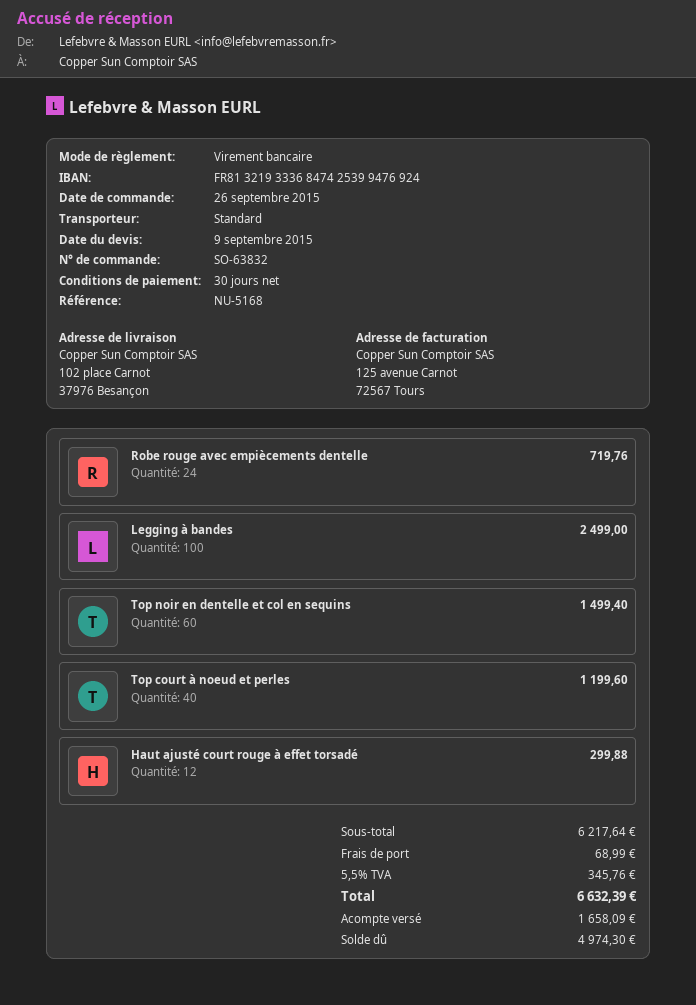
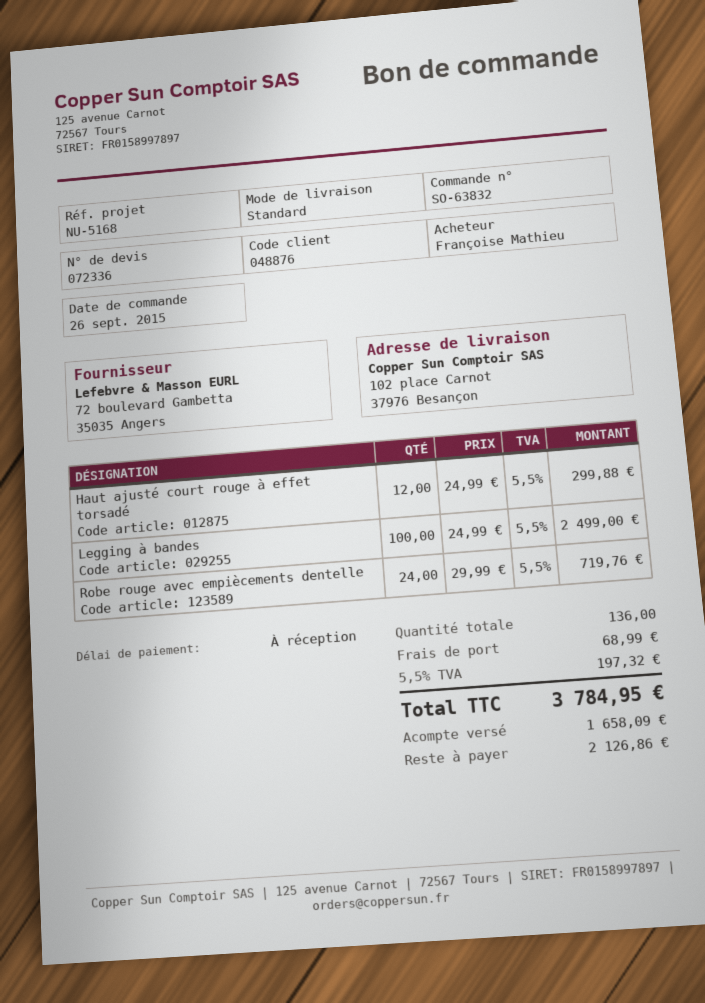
payment terms: 30 days -> on receipt
Top noir en dentelle et col en sequins: 60 for 1499.40 -> none
Top court à noeud et perles: 40 for 1199.60 -> none
tax: 5.5% = 345.76 -> 5.5% = 197.32
total: 6632.39 -> 3784.95
balance: 4974.30 -> 2126.86

